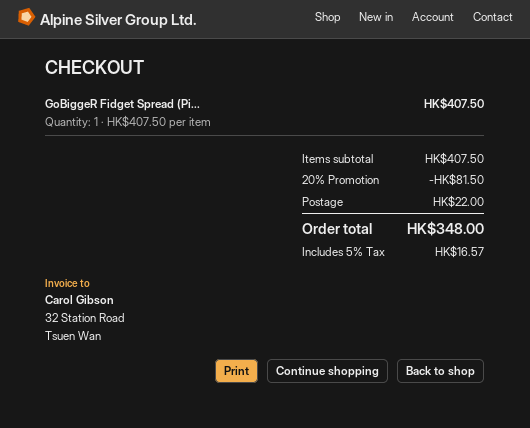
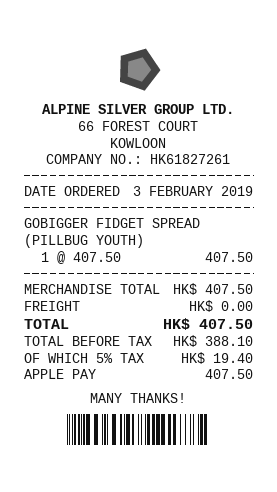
discount: 20% = 81.50 -> none
shipping: 22.00 -> 0.00
tax: 5% = 16.57 -> 5% = 19.40
total: 348.00 -> 407.50

